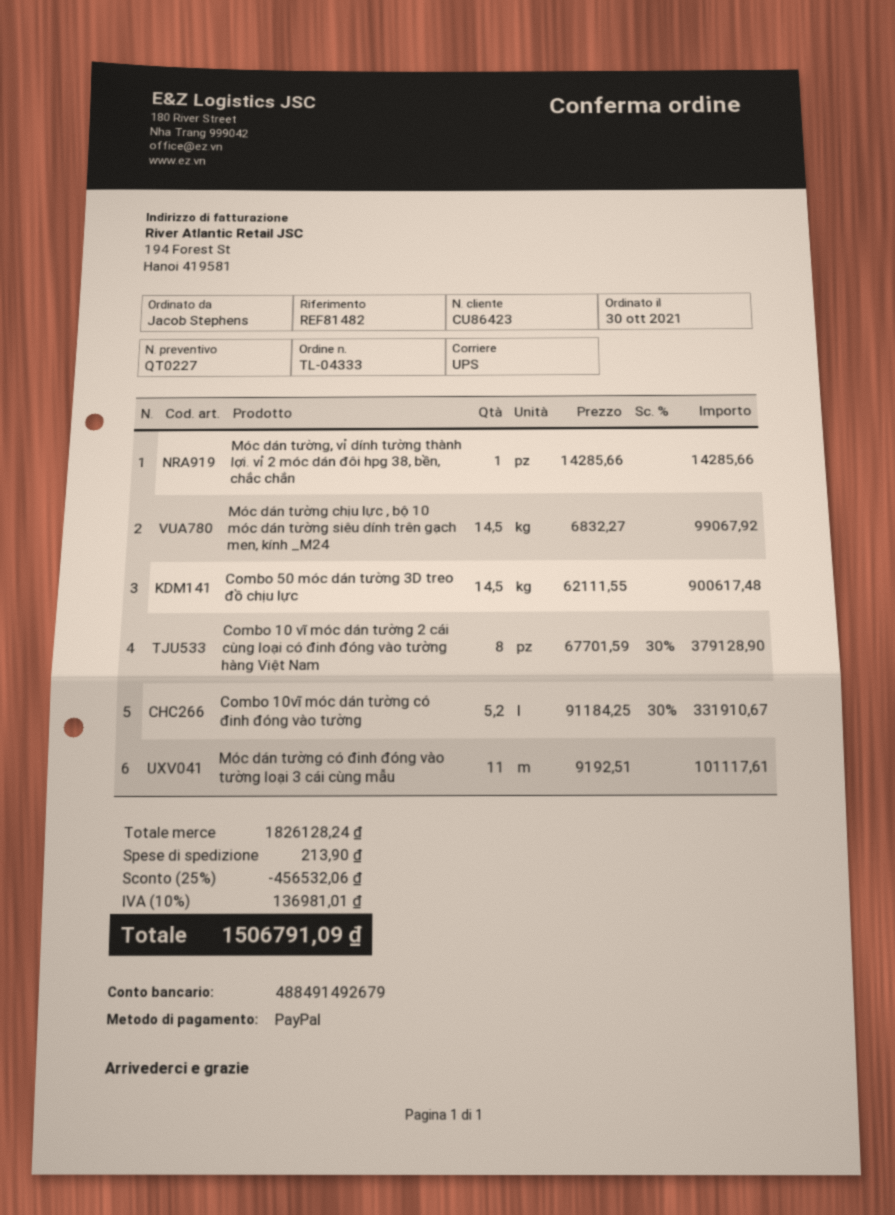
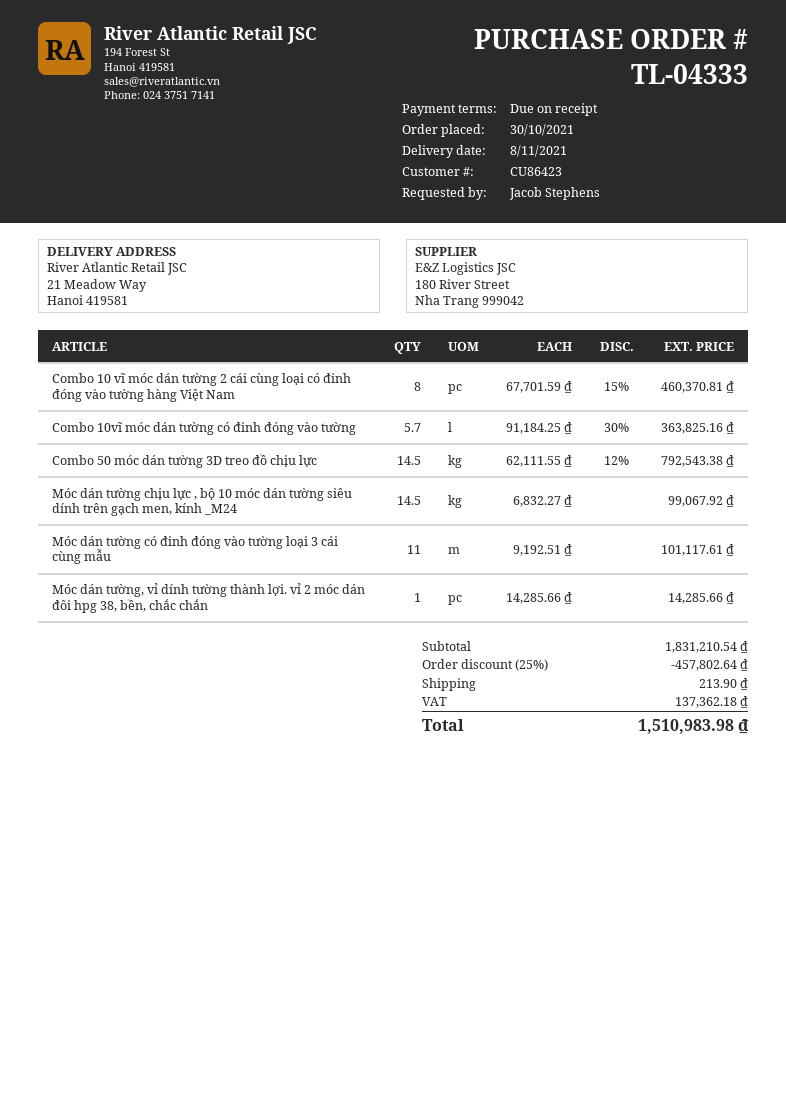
Combo 50 móc dán tường 3D treo đồ chịu lực: 14.5 x 62111.55 = 900617.48 -> 14.5 x 62111.55 - 12% = 792543.38
Combo 10 vĩ móc dán tường 2 cái cùng loại có đinh đóng vào tường hàng Việt Nam: 8 x 67701.59 - 30% = 379128.90 -> 8 x 67701.59 - 15% = 460370.81
Combo 10vĩ móc dán tường có đinh đóng vào tường: 5.2 x 91184.25 - 30% = 331910.67 -> 5.7 x 91184.25 - 30% = 363825.16
subtotal: 1826128.24 -> 1831210.54
discount: 25% = 456532.06 -> 25% = 457802.64
tax: 136981.01 -> 137362.18
total: 1506791.09 -> 1510983.98

